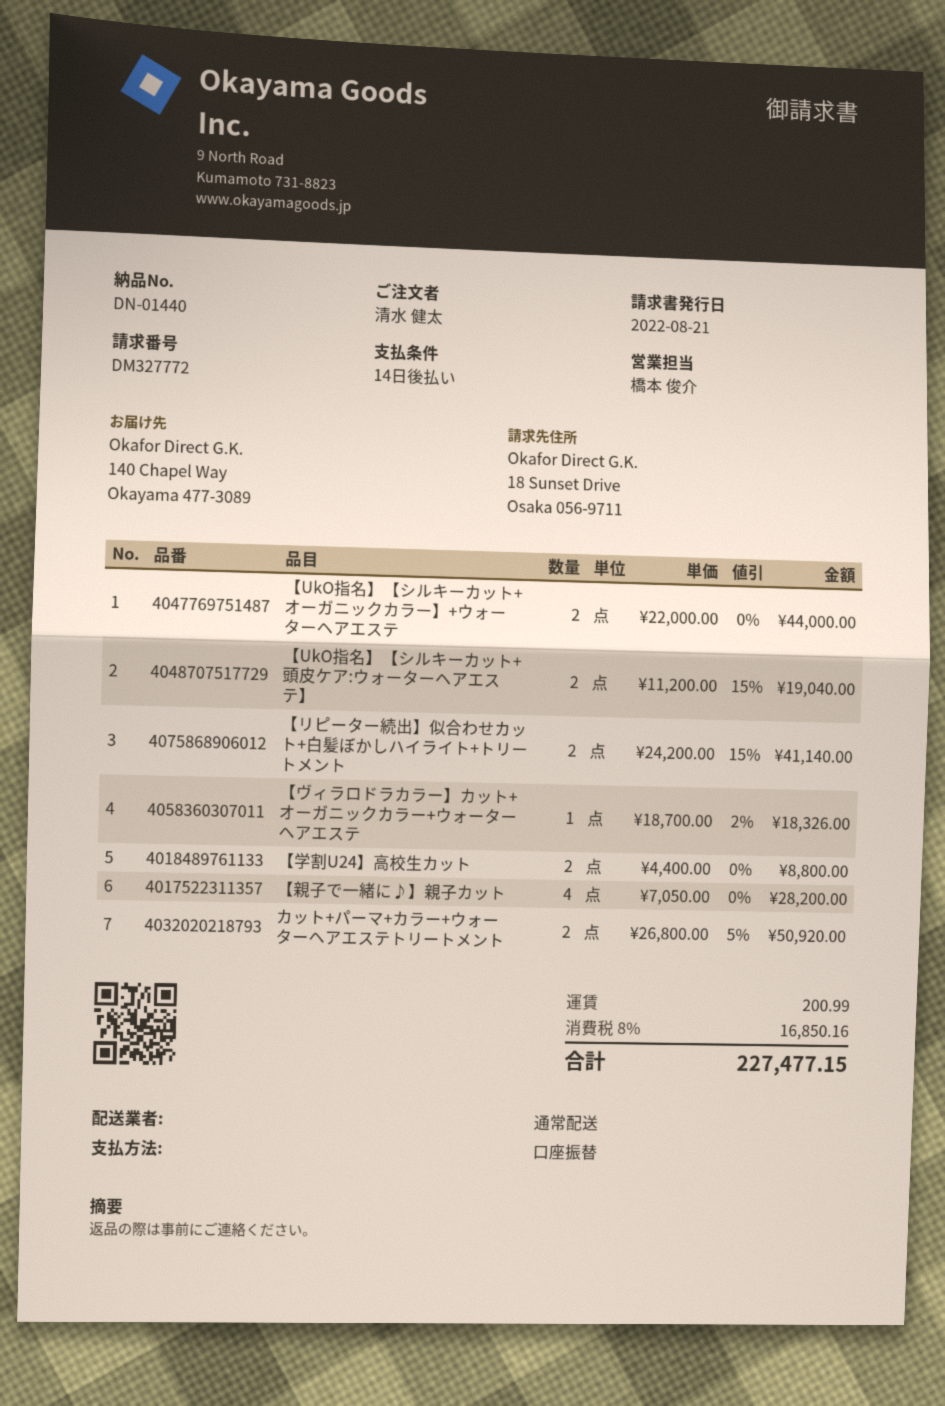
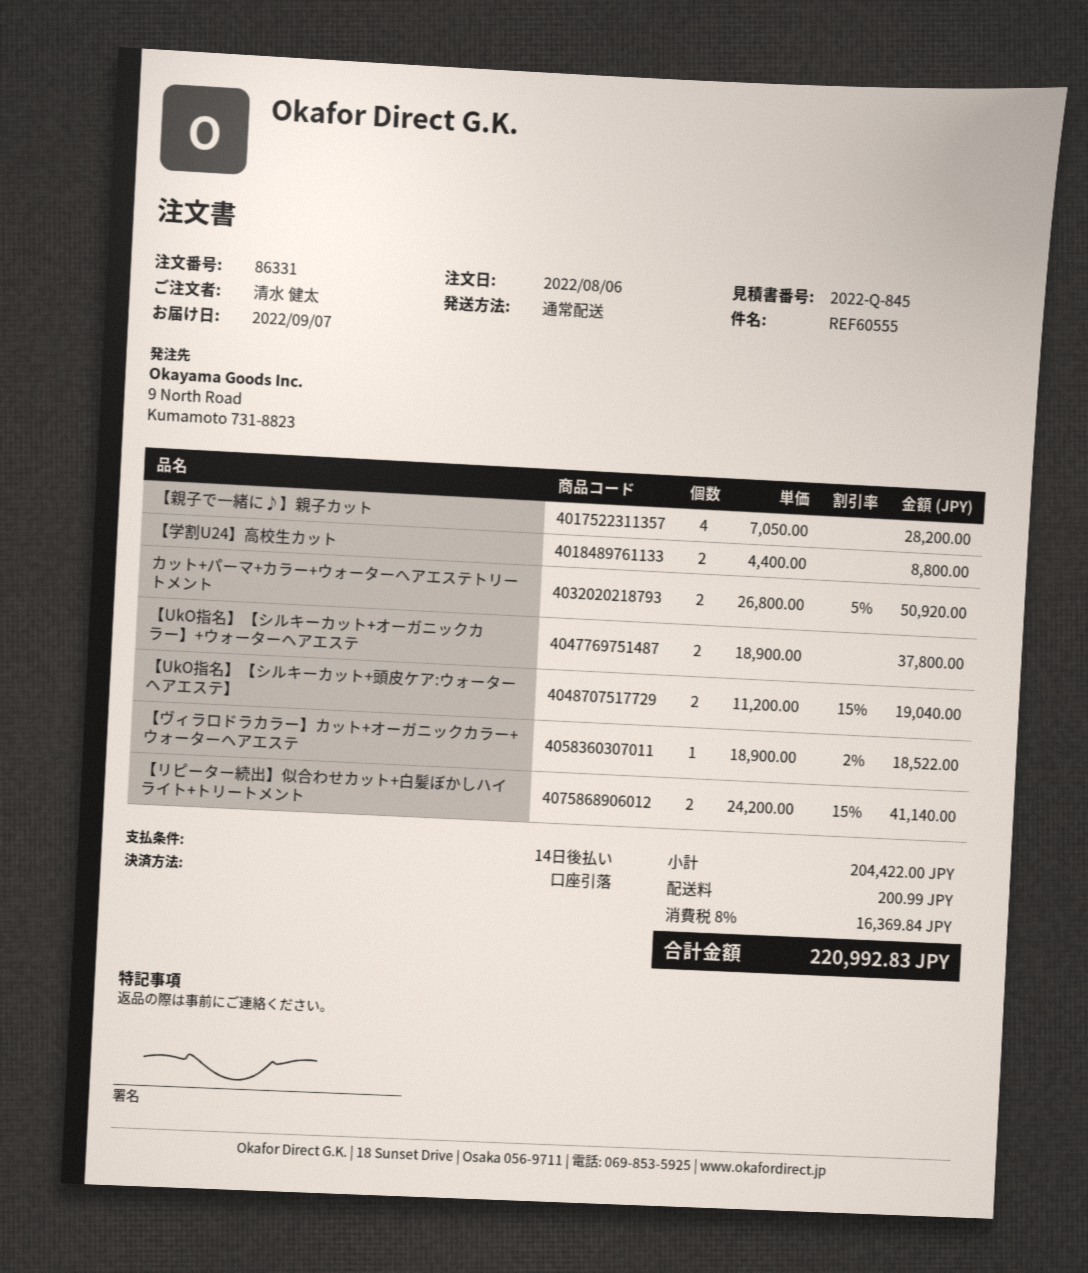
【UkO指名】【シルキーカット+オーガニックカラー】+ウォーターヘアエステ: 2 x 22000.00 = 44000.00 -> 2 x 18900.00 = 37800.00
【ヴィラロドラカラー】カット+オーガニックカラー+ウォーターヘアエステ: 1 x 18700.00 - 2% = 18326.00 -> 1 x 18900.00 - 2% = 18522.00
tax: 8% = 16850.16 -> 8% = 16369.84
total: 227477.15 -> 220992.83

